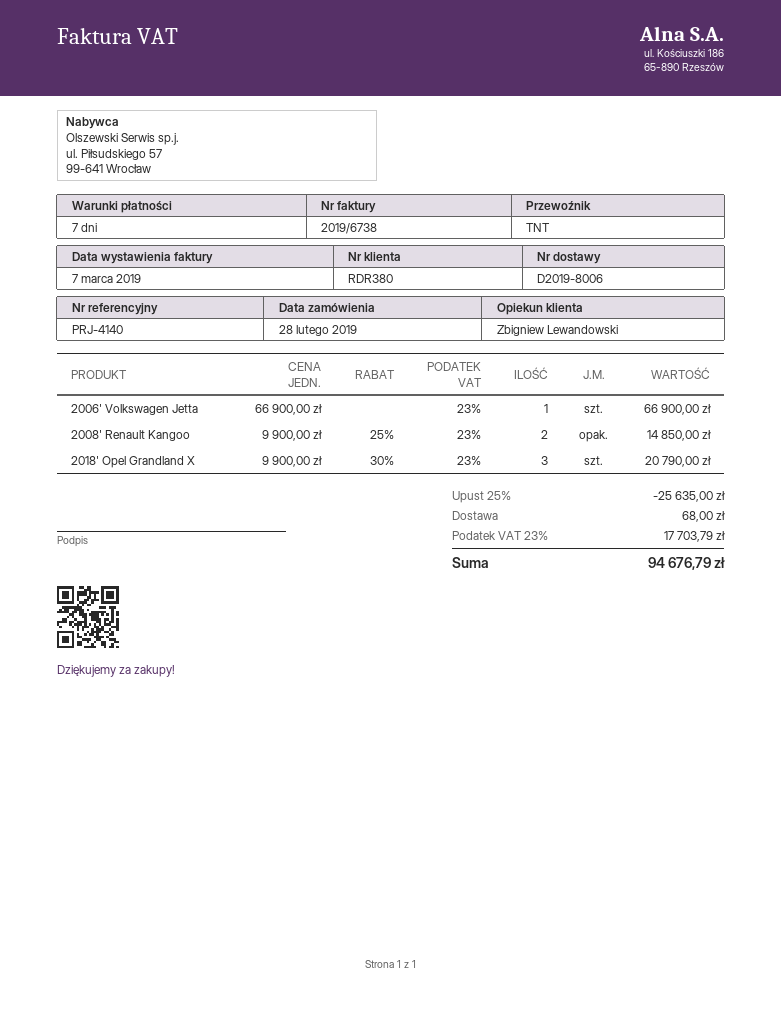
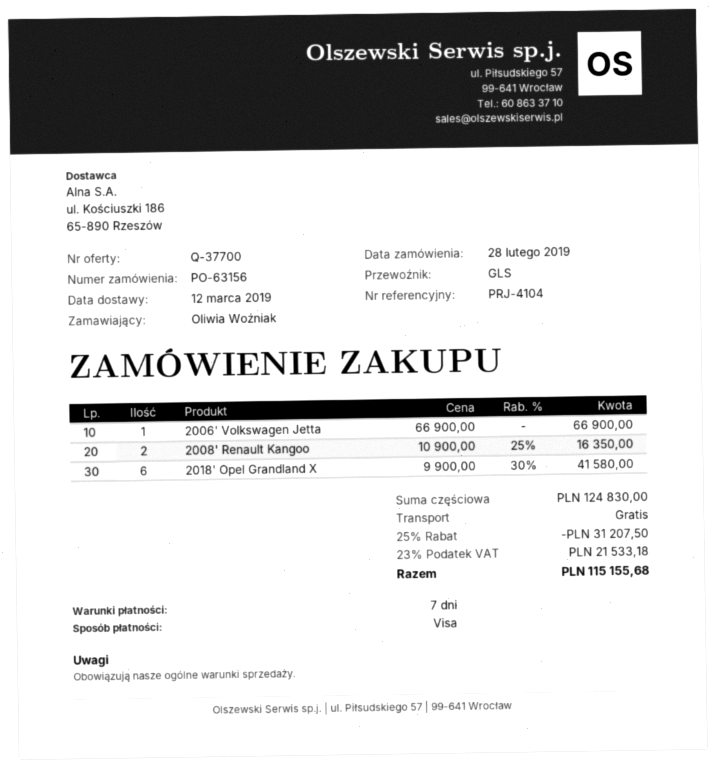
reference: PRJ-4140 -> PRJ-4104
shipping method: TNT -> GLS
2008' Renault Kangoo: 2 x 9900.00 - 25% = 14850.00 -> 2 x 10900.00 - 25% = 16350.00
2018' Opel Grandland X: 3 x 9900.00 - 30% = 20790.00 -> 6 x 9900.00 - 30% = 41580.00
discount: 25% = 25635.00 -> 25% = 31207.50
shipping: 68.00 -> 0.00
tax: 23% = 17703.79 -> 23% = 21533.18
total: 94676.79 -> 115155.68

